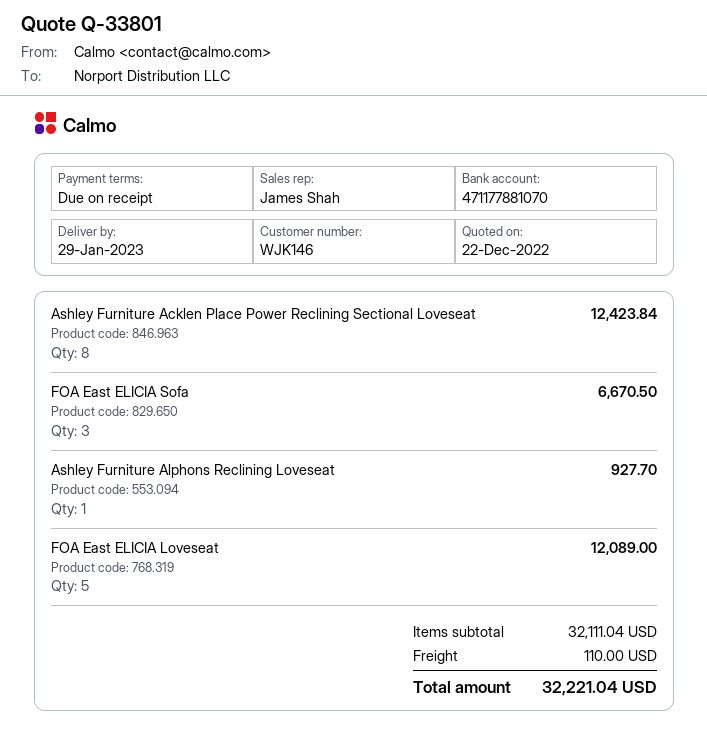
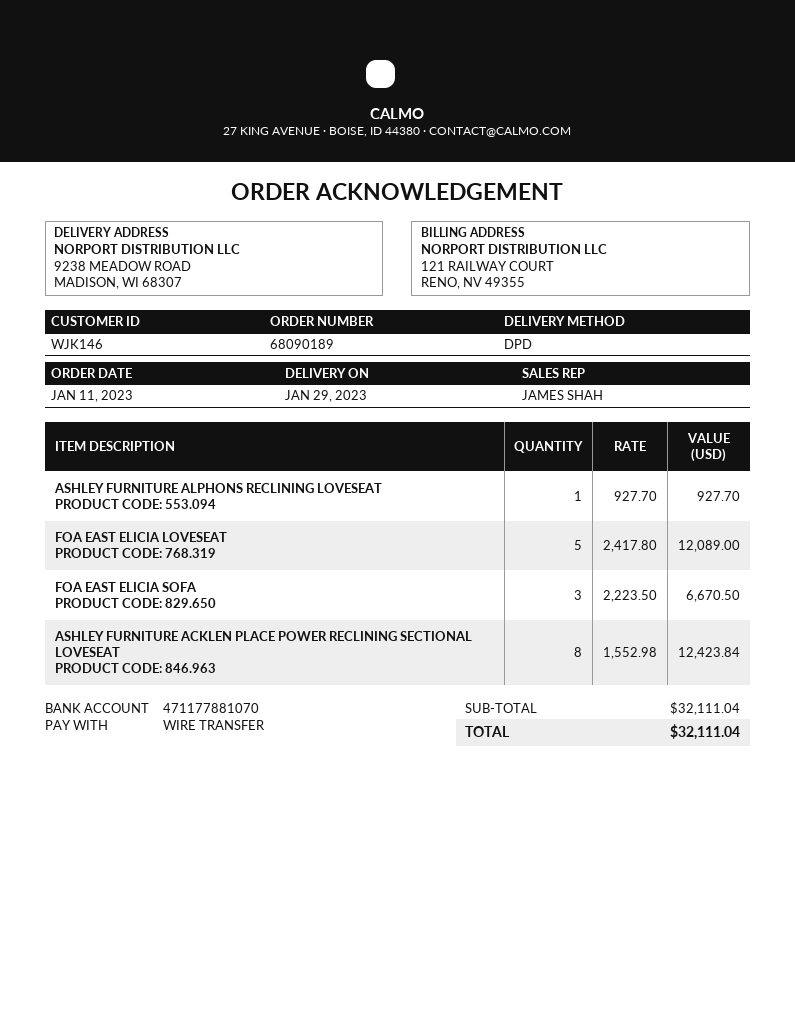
shipping: 110.00 -> none
total: 32221.04 -> 32111.04

